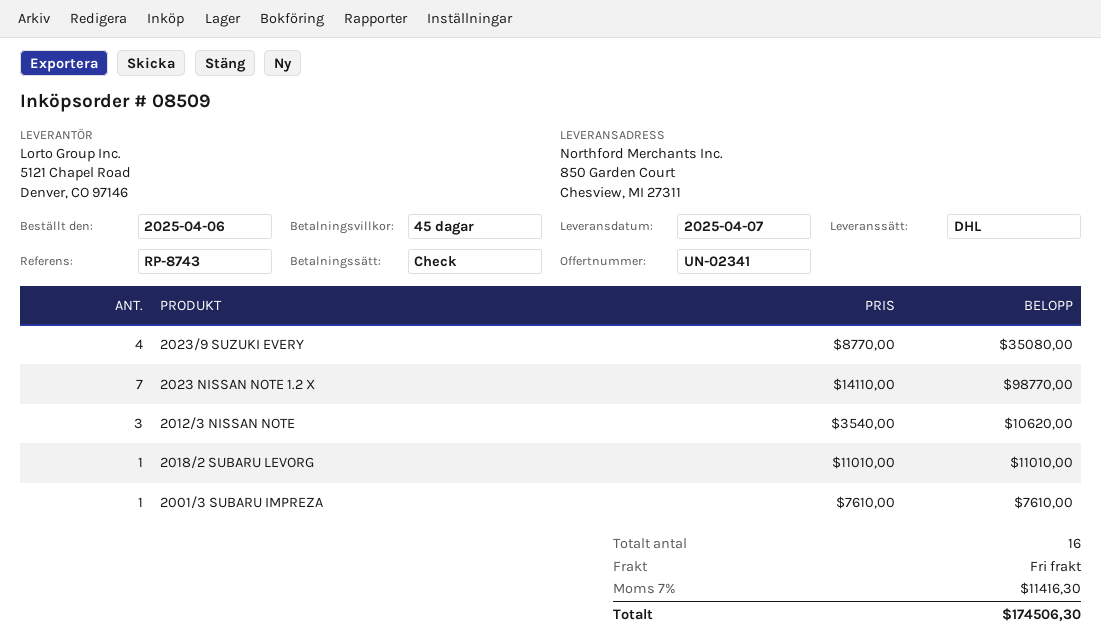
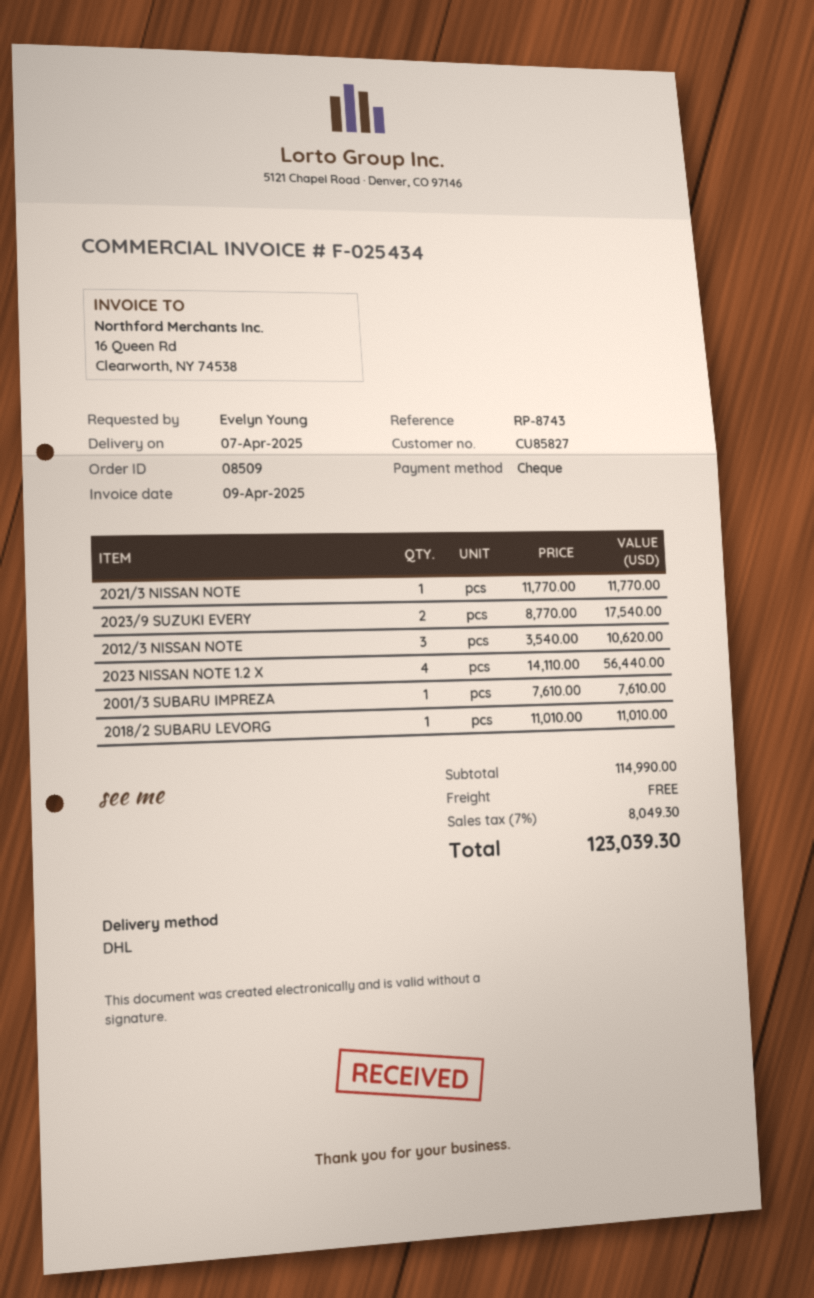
2023/9 SUZUKI EVERY: 4 x 8770.00 = 35080.00 -> 2 x 8770.00 = 17540.00
2023 NISSAN NOTE 1.2 X: 7 x 14110.00 = 98770.00 -> 4 x 14110.00 = 56440.00
2021/3 NISSAN NOTE: none -> 1 x 11770.00 = 11770.00
tax: 7% = 11416.30 -> 7% = 8049.30
total: 174506.30 -> 123039.30

